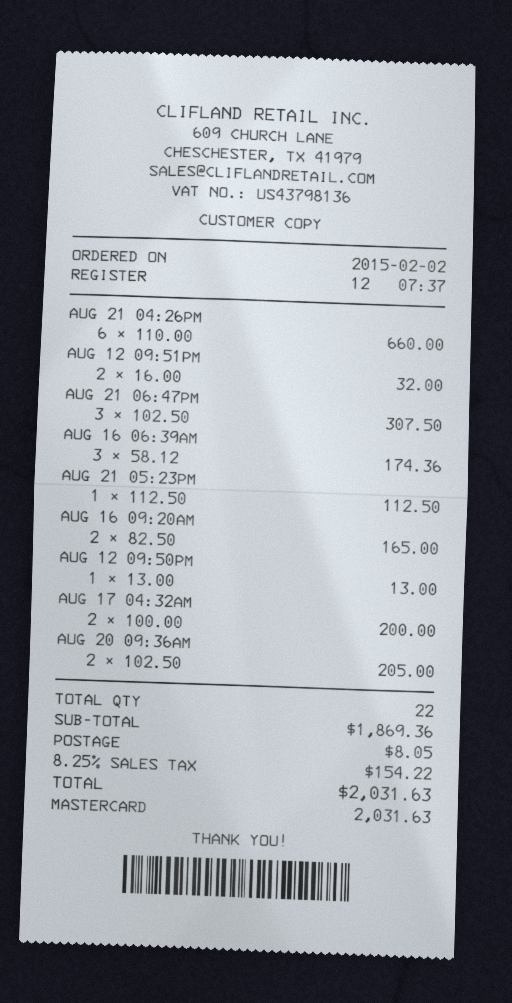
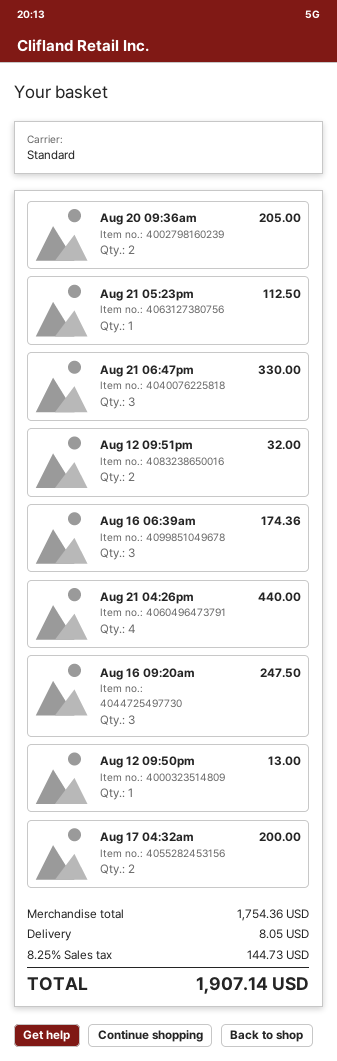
AUG 21 04:26PM: 6 for 660.00 -> 4 for 440.00
AUG 21 06:47PM: 3 for 307.50 -> 3 for 330.00
AUG 16 09:20AM: 2 for 165.00 -> 3 for 247.50
subtotal: 1869.36 -> 1754.36
tax: 8.25% = 154.22 -> 8.25% = 144.73
total: 2031.63 -> 1907.14

